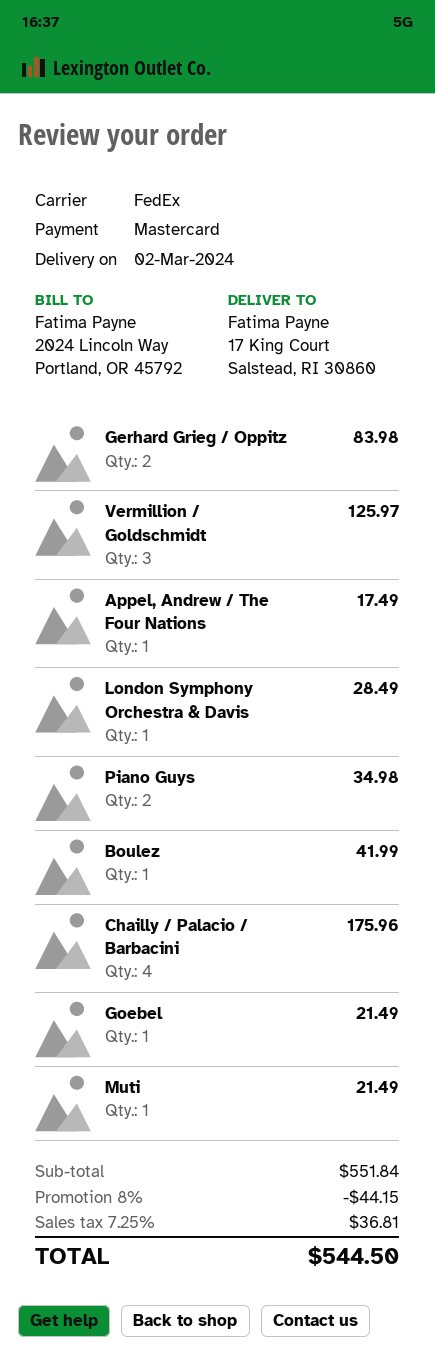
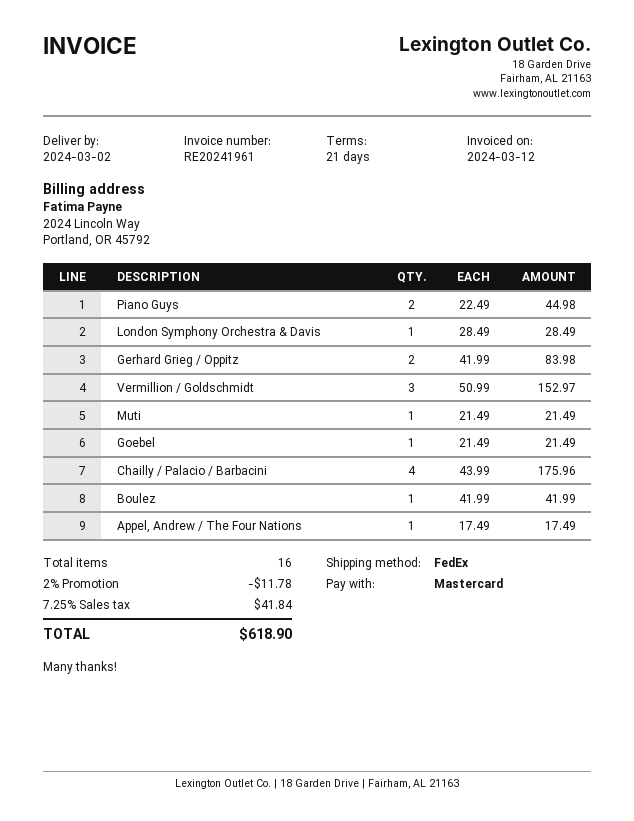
Vermillion / Goldschmidt: 3 for 125.97 -> 3 for 152.97
Piano Guys: 2 for 34.98 -> 2 for 44.98
discount: 8% = 44.15 -> 2% = 11.78
tax: 7.25% = 36.81 -> 7.25% = 41.84
total: 544.50 -> 618.90

